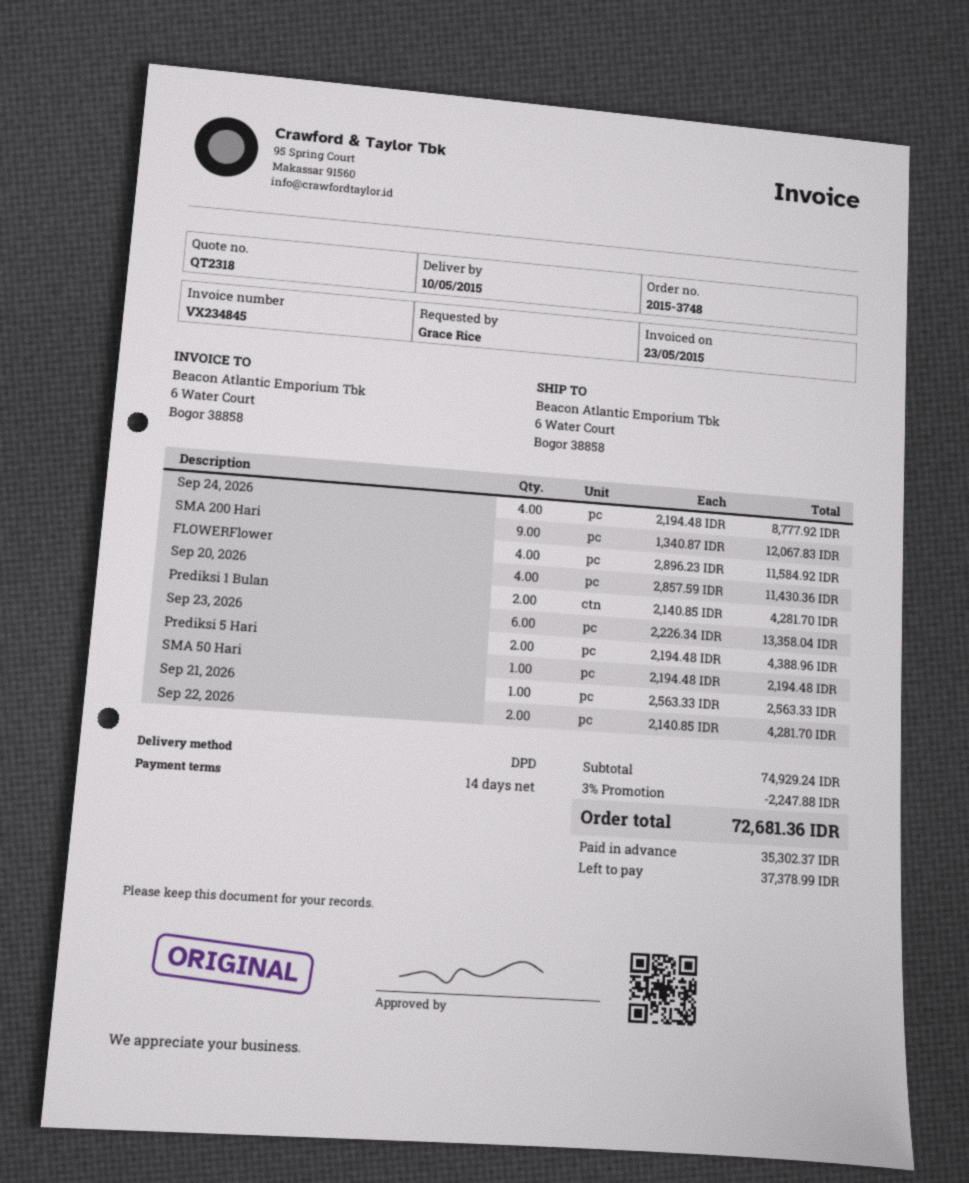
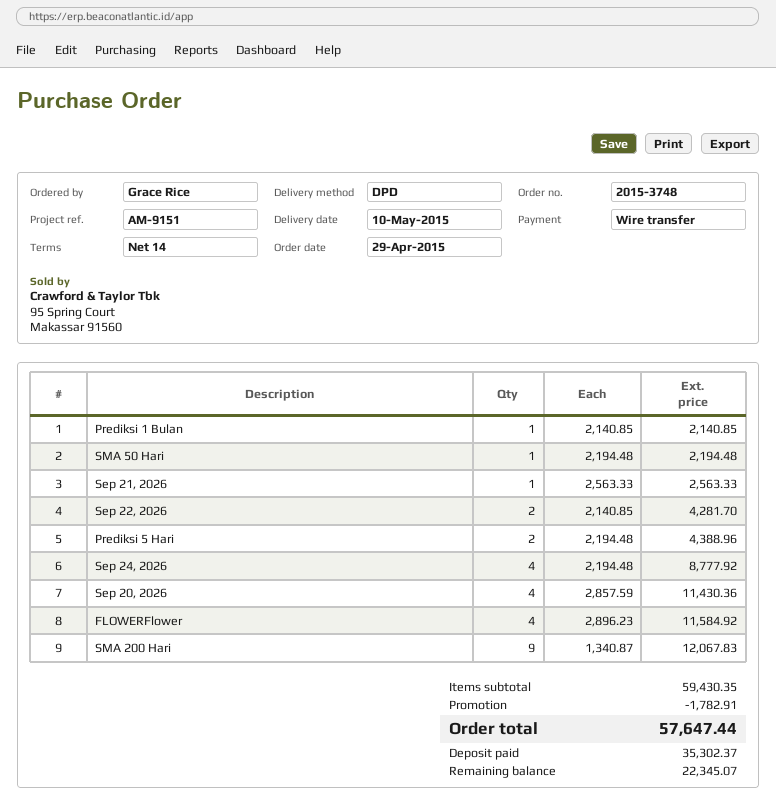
Prediksi 1 Bulan: 2 x 2140.85 = 4281.70 -> 1 x 2140.85 = 2140.85
Sep 23, 2026: 6 x 2226.34 = 13358.04 -> none
subtotal: 74929.24 -> 59430.35
discount: 2247.88 -> 1782.91
total: 72681.36 -> 57647.44
balance: 37378.99 -> 22345.07

